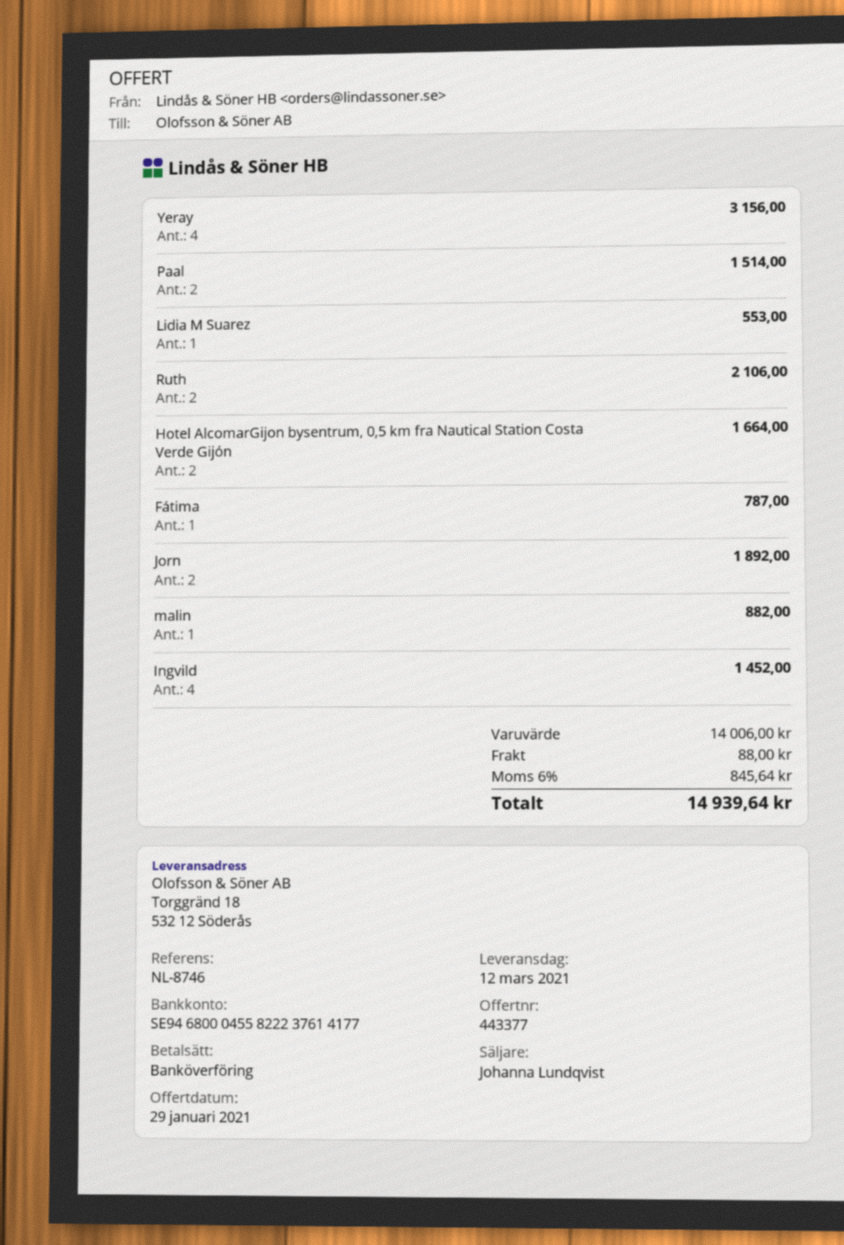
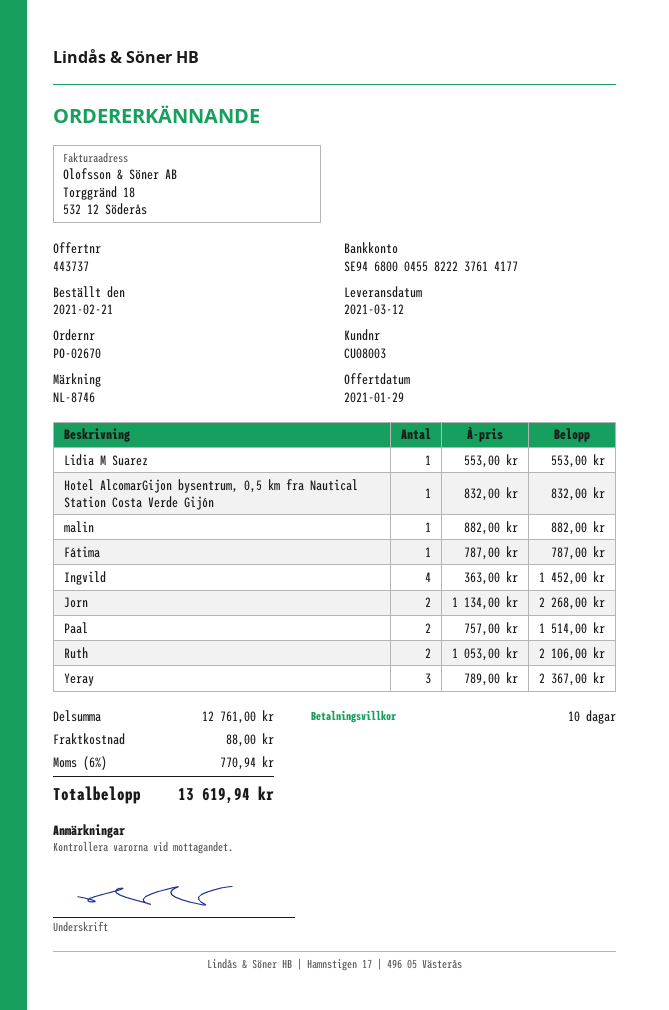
quote number: 443377 -> 443737
Yeray: 4 for 3156.00 -> 3 for 2367.00
Hotel AlcomarGijon bysentrum, 0,5 km fra Nautical Station Costa Verde Gijón: 2 for 1664.00 -> 1 for 832.00
Jorn: 2 for 1892.00 -> 2 for 2268.00
subtotal: 14006.00 -> 12761.00
tax: 6% = 845.64 -> 6% = 770.94
total: 14939.64 -> 13619.94

